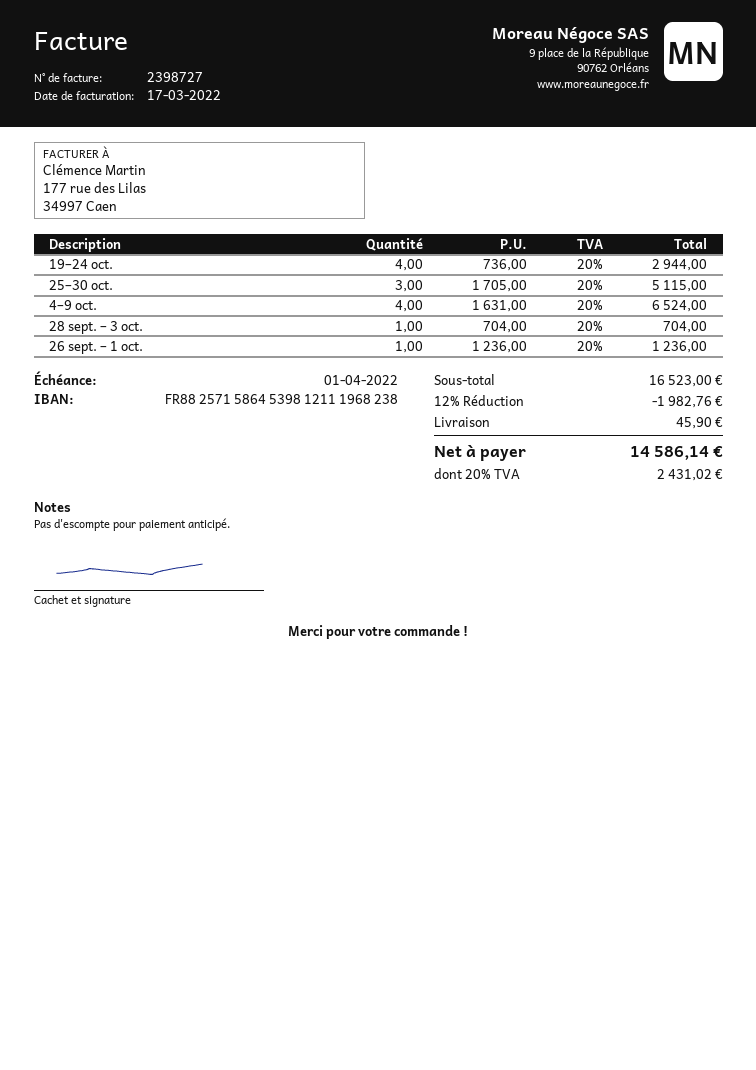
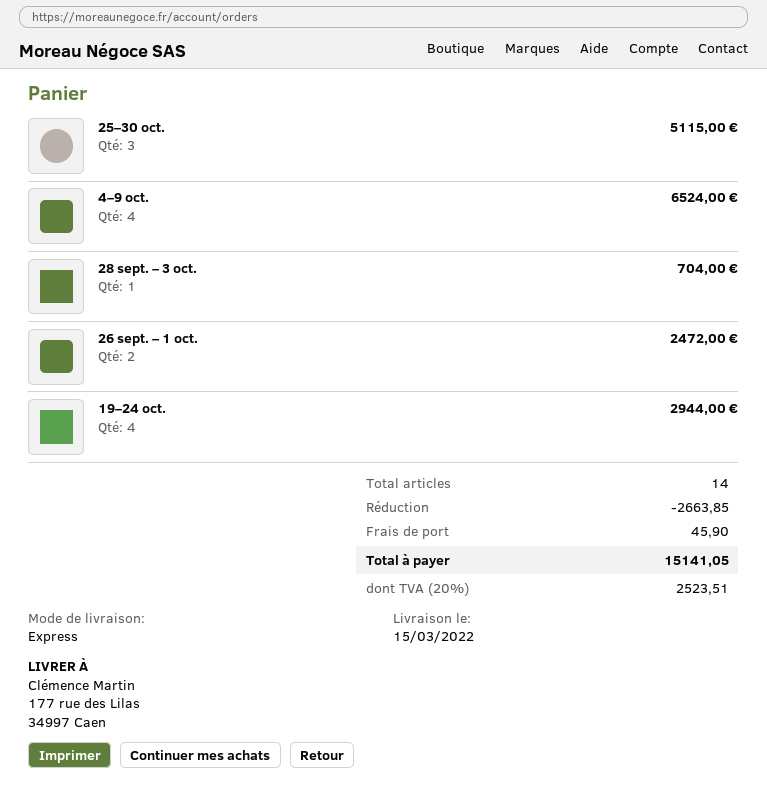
26 sept. – 1 oct.: 1 for 1236.00 -> 2 for 2472.00
discount: 1982.76 -> 2663.85
tax: 20% = 2431.02 -> 20% = 2523.51
total: 14586.14 -> 15141.05

